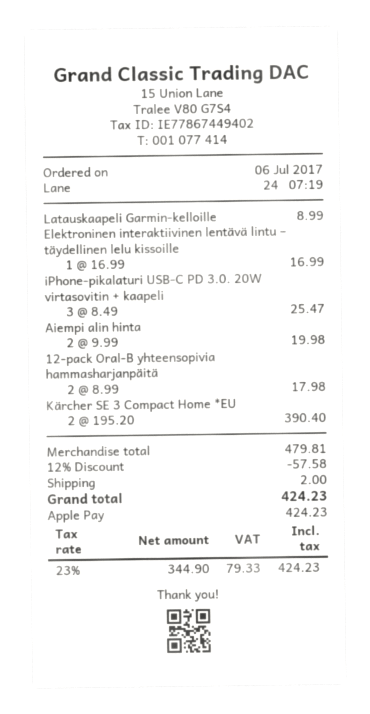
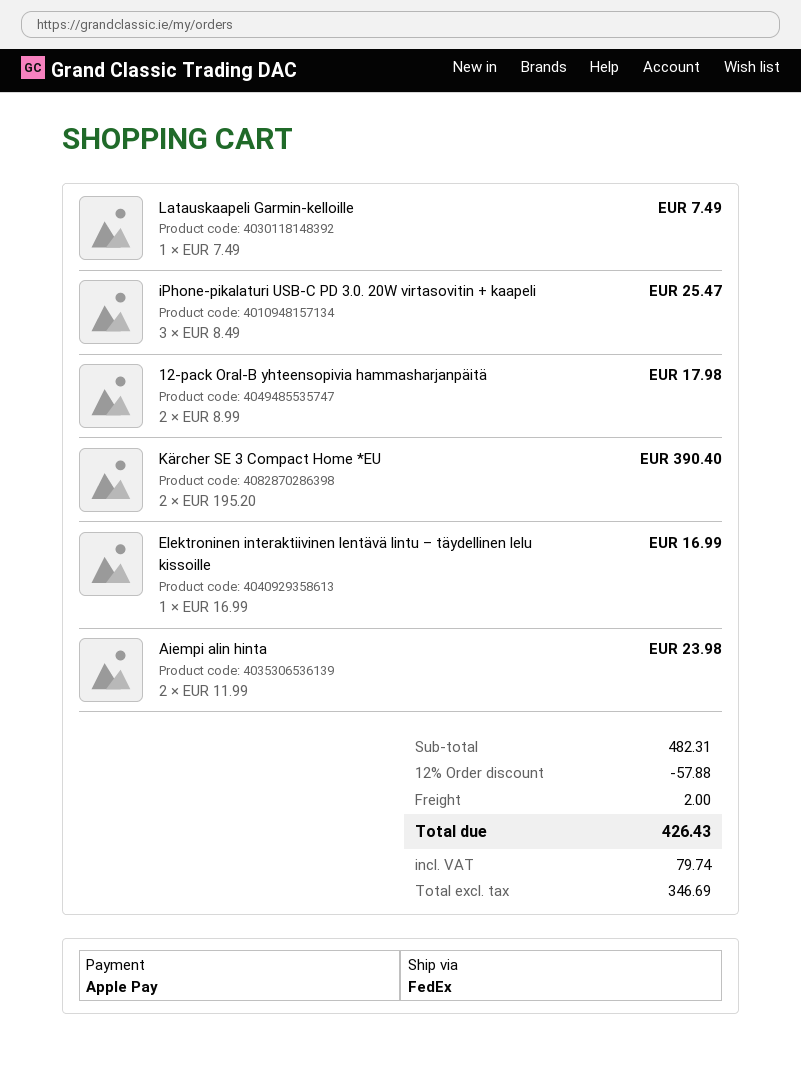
Latauskaapeli Garmin-kelloille: 1 x 8.99 = 8.99 -> 1 x 7.49 = 7.49
Aiempi alin hinta: 2 x 9.99 = 19.98 -> 2 x 11.99 = 23.98
subtotal: 479.81 -> 482.31
discount: 12% = 57.58 -> 12% = 57.88
net: 344.90 -> 346.69
tax: 79.33 -> 79.74
total: 424.23 -> 426.43

